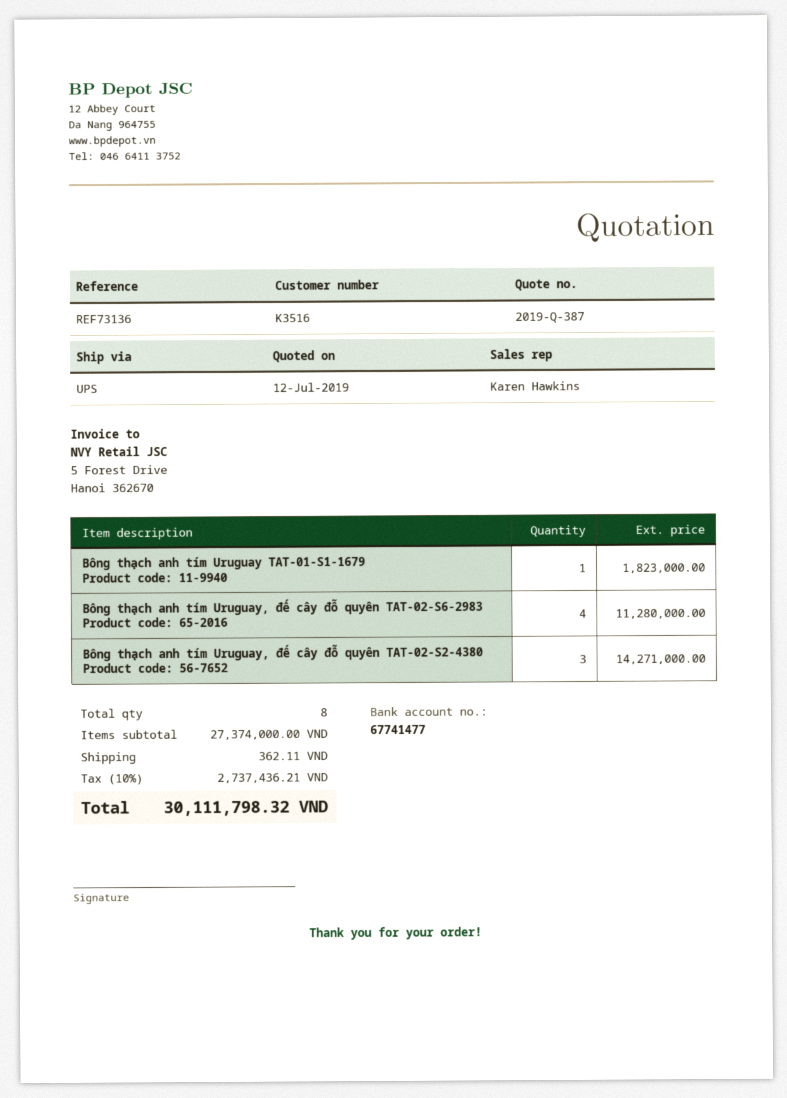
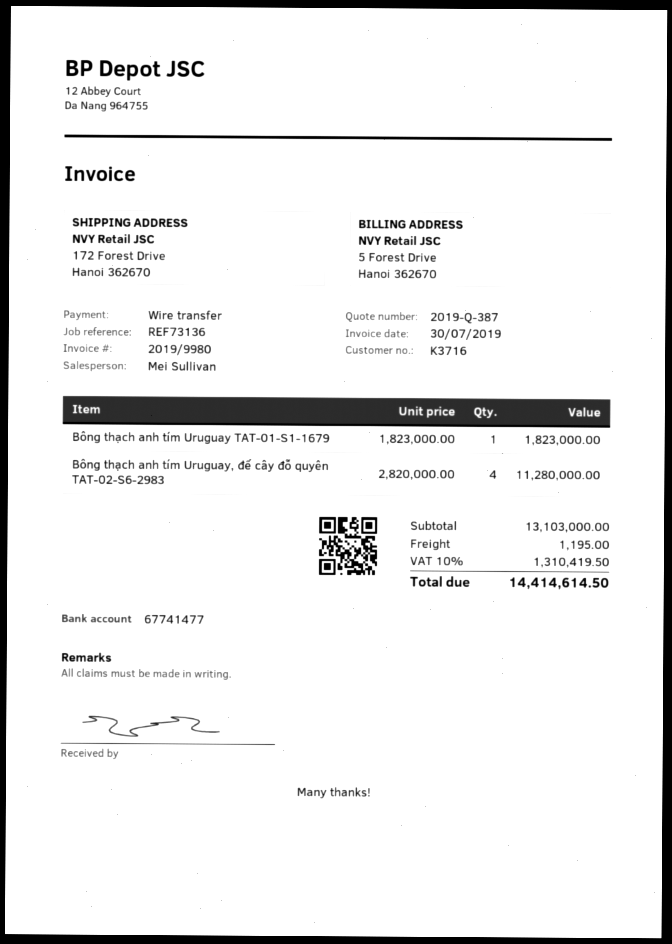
customer number: K3516 -> K3716
sales rep: Karen Hawkins -> Mei Sullivan
Bông thạch anh tím Uruguay, đế cây đỗ quyên TAT-02-S2-4380: 3 for 14271000.00 -> none
subtotal: 27374000.00 -> 13103000.00
shipping: 362.11 -> 1195.00
tax: 10% = 2737436.21 -> 10% = 1310419.50
total: 30111798.32 -> 14414614.50

